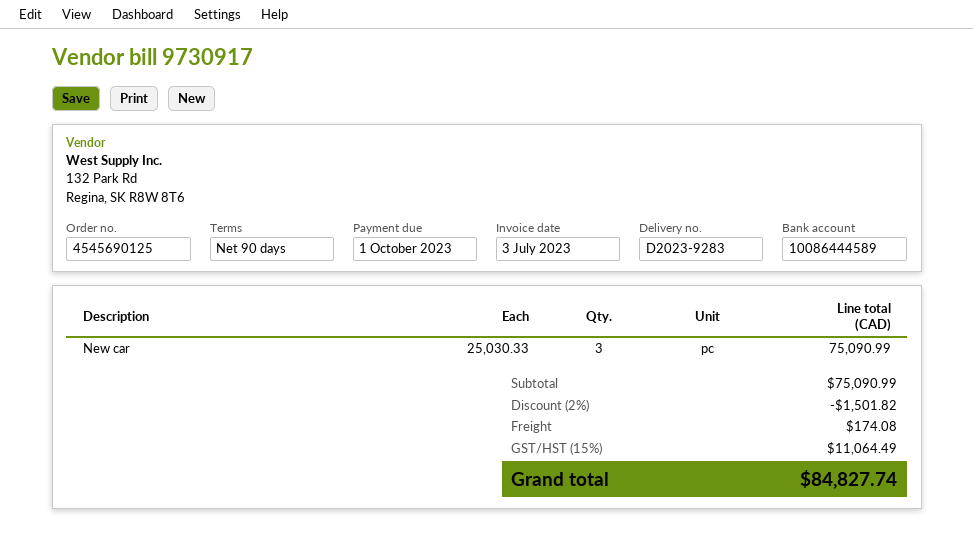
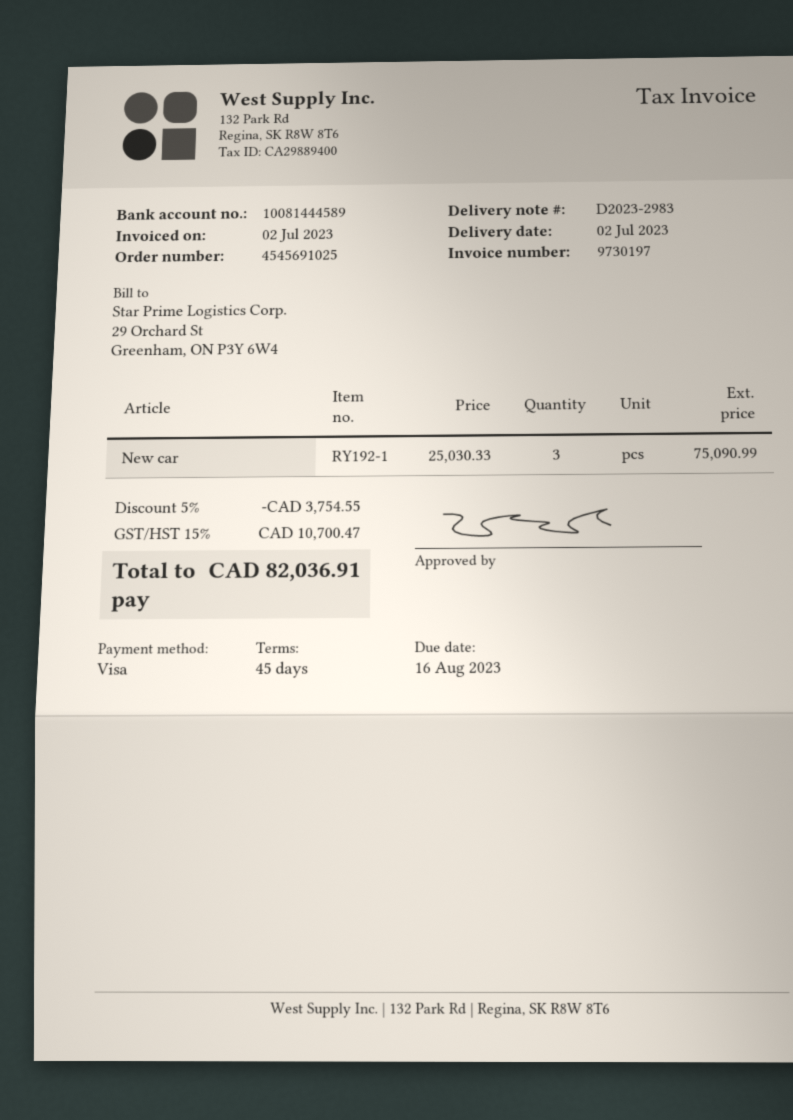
order number: 4545690125 -> 4545691025
delivery note number: D2023-9283 -> D2023-2983
invoice number: 9730917 -> 9730197
invoice date: 2023-07-03 -> 2023-07-02
payment terms: 90 days -> 45 days
due date: 2023-10-01 -> 2023-08-16
bank account: 10086444589 -> 10081444589
discount: 2% = 1501.82 -> 5% = 3754.55
shipping: 174.08 -> none
tax: 15% = 11064.49 -> 15% = 10700.47
total: 84827.74 -> 82036.91

